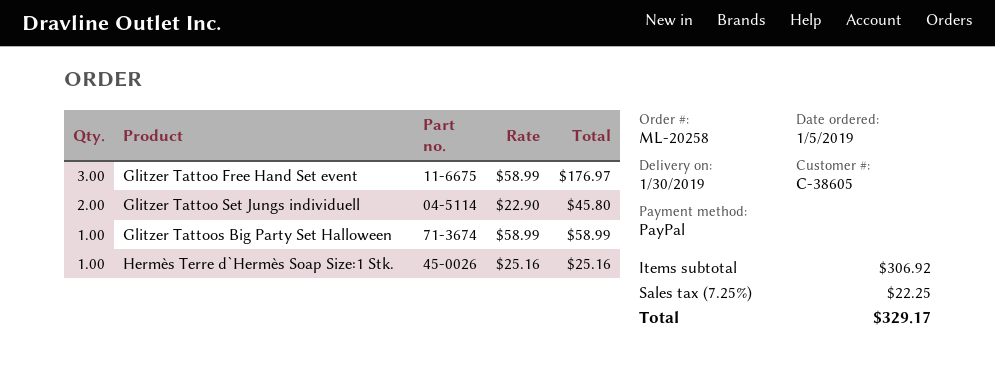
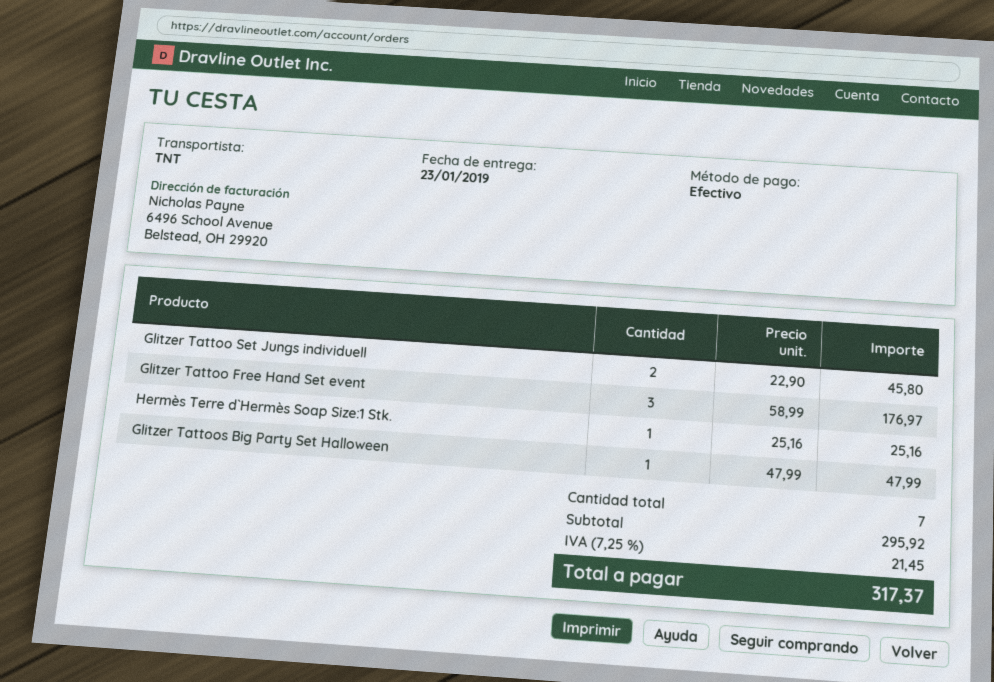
delivery date: 2019-01-30 -> 2019-01-23
payment method: PayPal -> cash
Glitzer Tattoos Big Party Set Halloween: 1 x 58.99 = 58.99 -> 1 x 47.99 = 47.99
subtotal: 306.92 -> 295.92
tax: 7.25% = 22.25 -> 7.25% = 21.45
total: 329.17 -> 317.37

